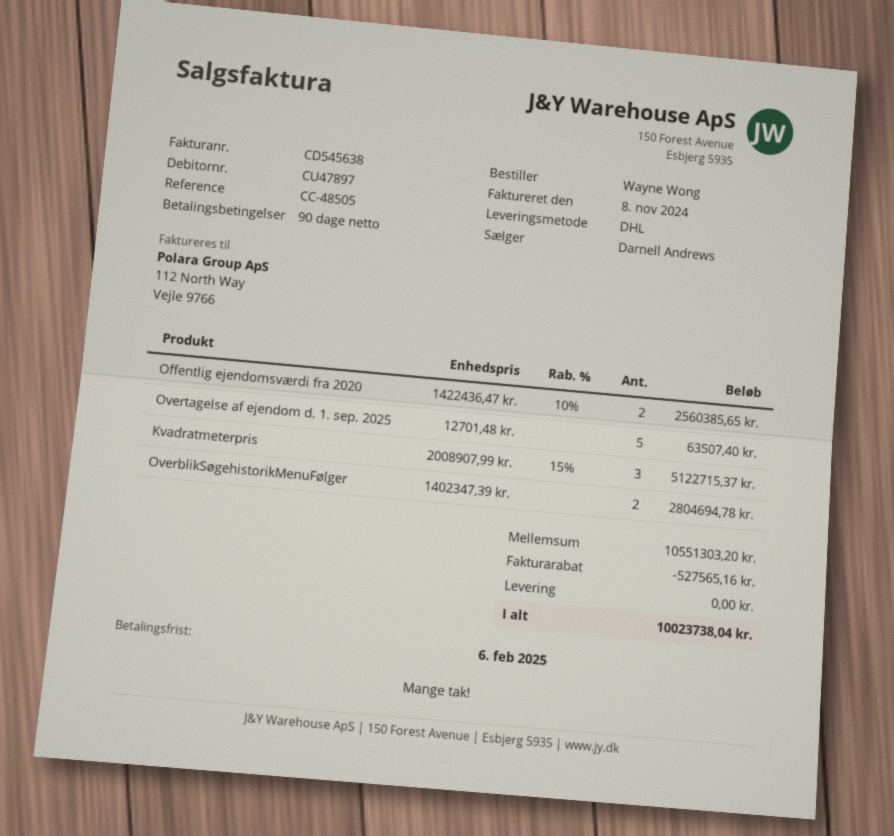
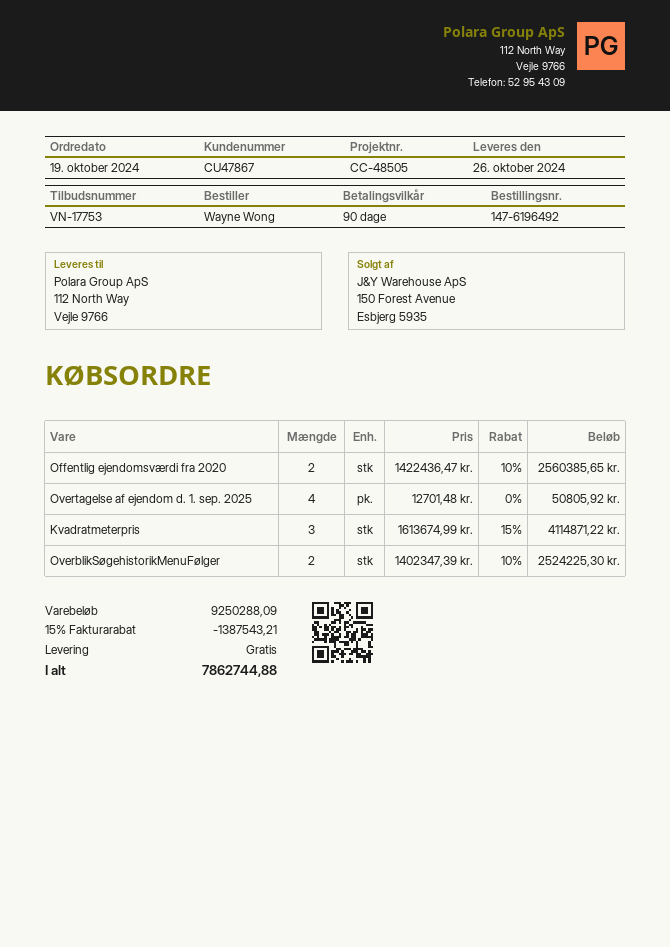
customer number: CU47897 -> CU47867
Overtagelse af ejendom d. 1. sep. 2025: 5 x 12701.48 = 63507.40 -> 4 x 12701.48 = 50805.92
Kvadratmeterpris: 3 x 2008907.99 - 15% = 5122715.37 -> 3 x 1613674.99 - 15% = 4114871.22
OverblikSøgehistorikMenuFølger: 2 x 1402347.39 = 2804694.78 -> 2 x 1402347.39 - 10% = 2524225.30
subtotal: 10551303.20 -> 9250288.09
discount: 527565.16 -> 1387543.21
total: 10023738.04 -> 7862744.88

